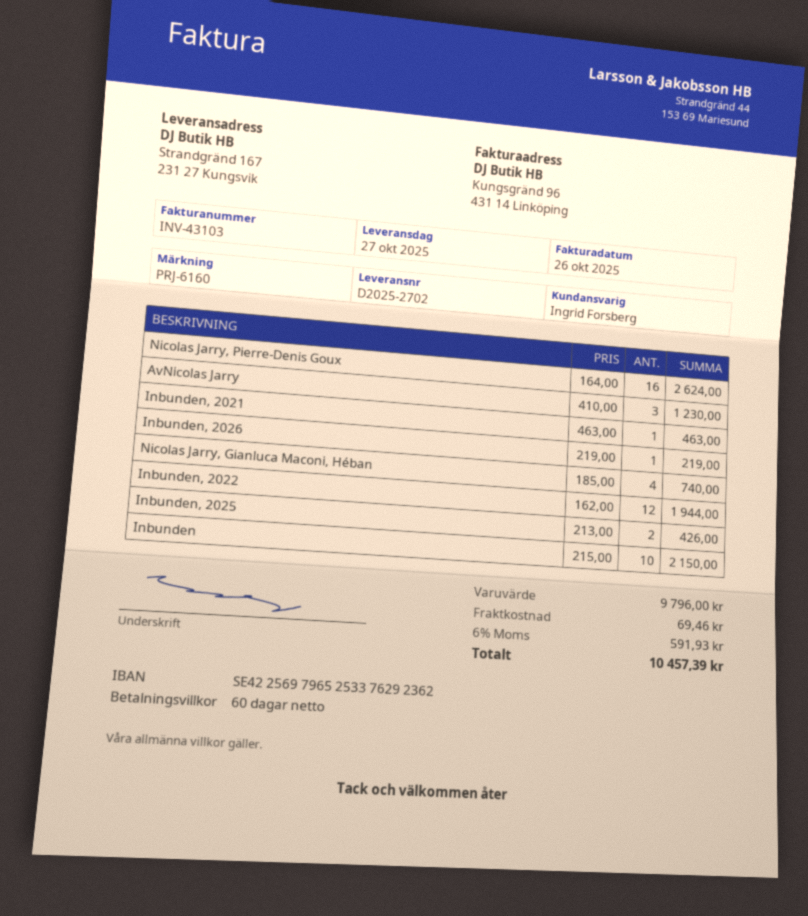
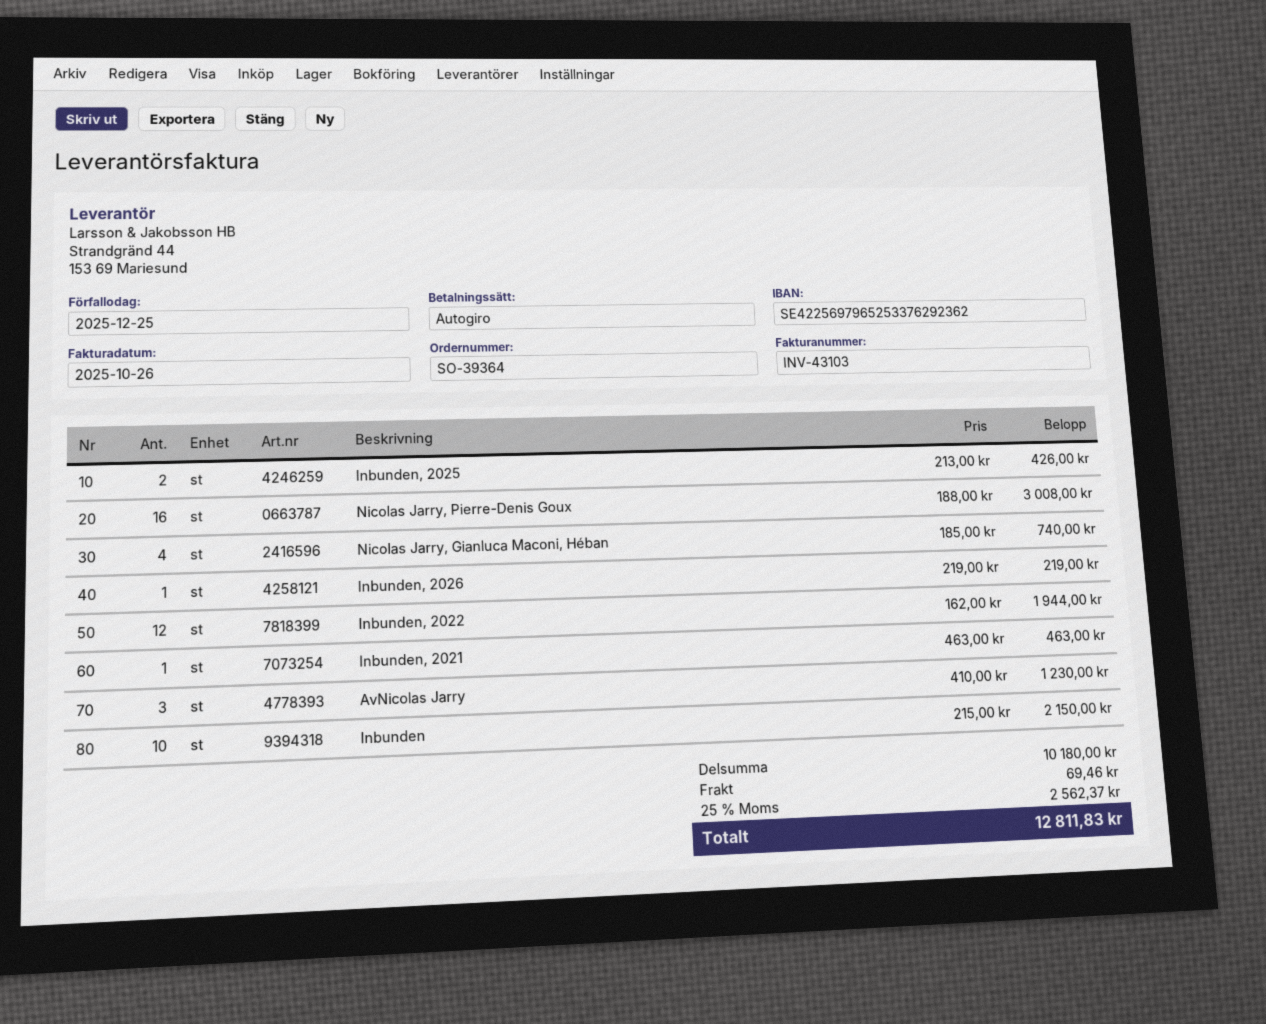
Nicolas Jarry, Pierre-Denis Goux: 16 x 164.00 = 2624.00 -> 16 x 188.00 = 3008.00
subtotal: 9796.00 -> 10180.00
tax: 6% = 591.93 -> 25% = 2562.37
total: 10457.39 -> 12811.83

